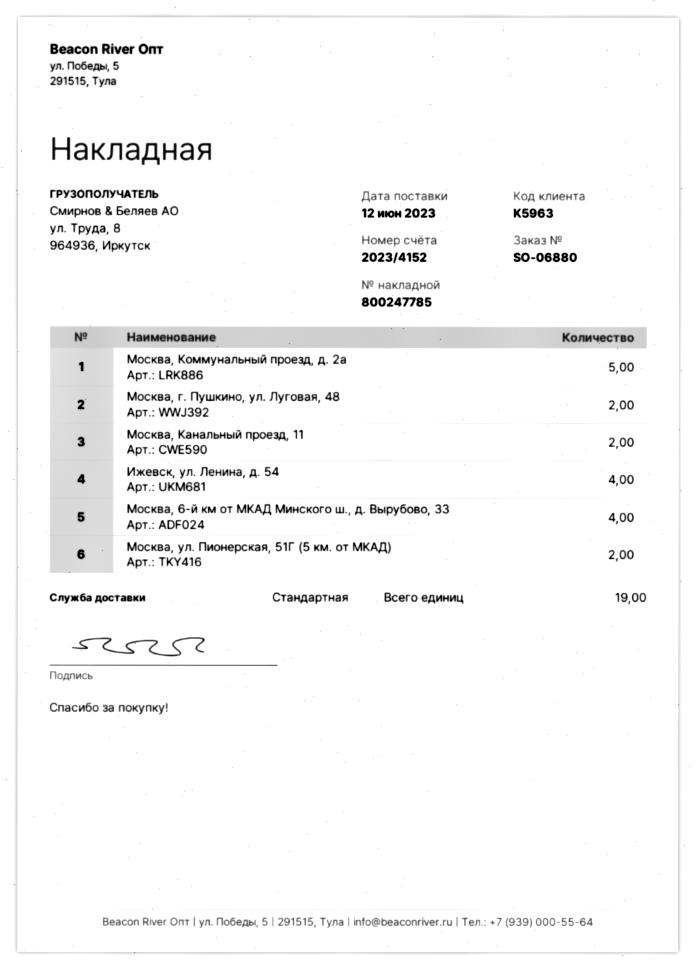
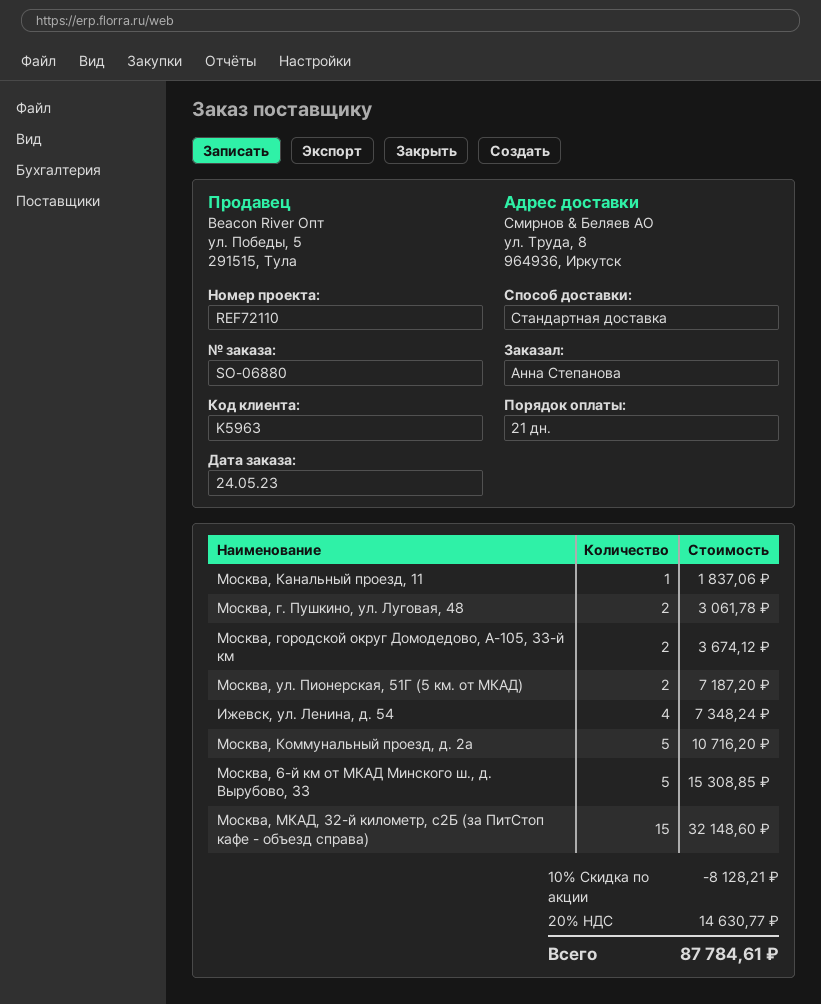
Москва, Канальный проезд, 11: 2 -> 1
Москва, 6-й км от МКАД Минского ш., д. Вырубово, 33: 4 -> 5
Москва, городской округ Домодедово, А-105, 33-й км: none -> 2
Москва, МКАД, 32-й километр, с2Б (за ПитСтоп кафе - объезд справа): none -> 15

